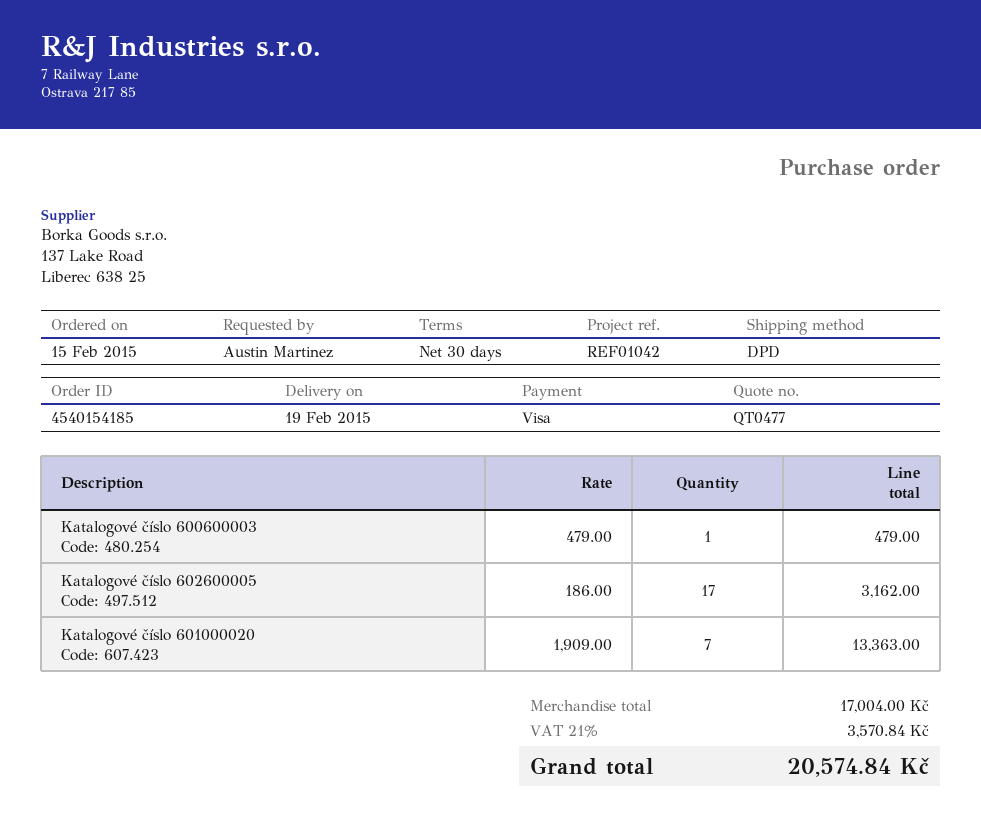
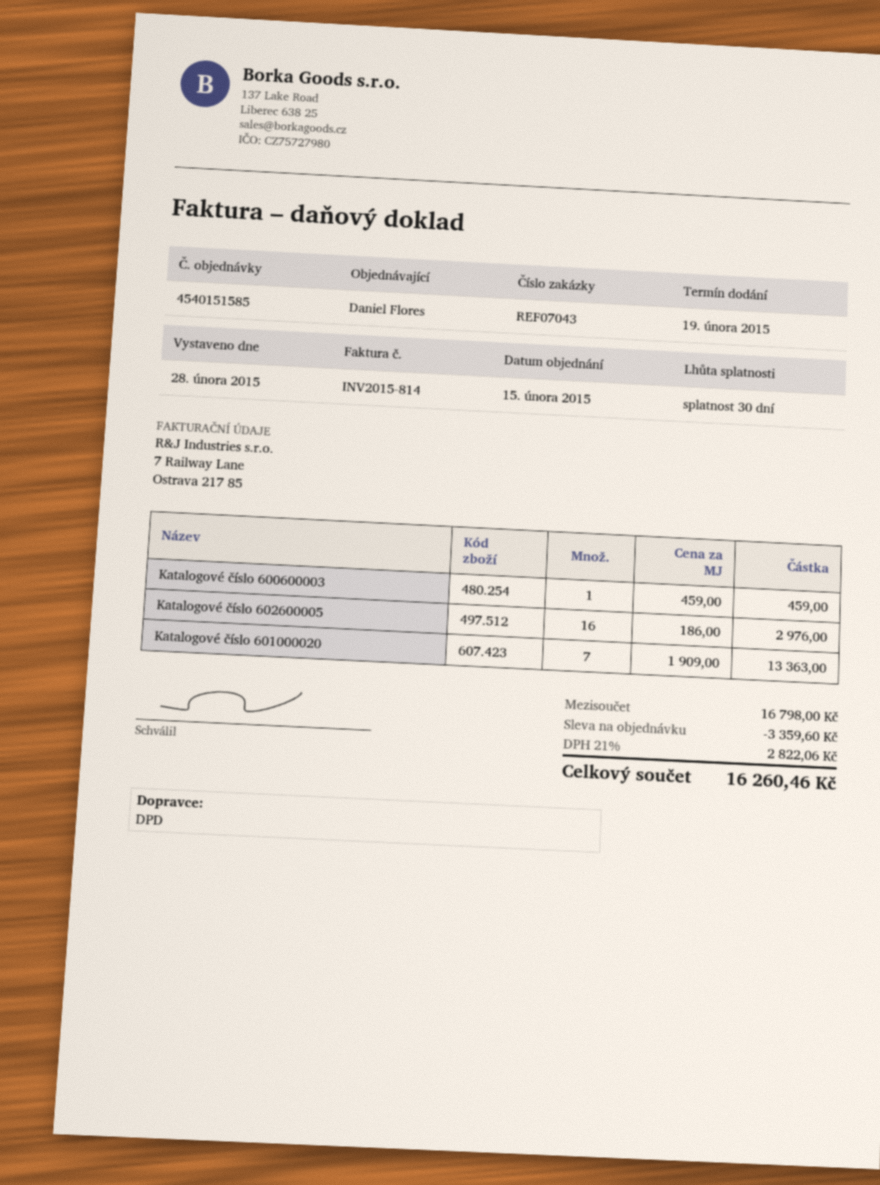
order number: 4540154185 -> 4540151585
reference: REF01042 -> REF07043
ordered by: Austin Martinez -> Daniel Flores
Katalogové číslo 600600003: 1 x 479.00 = 479.00 -> 1 x 459.00 = 459.00
Katalogové číslo 602600005: 17 x 186.00 = 3162.00 -> 16 x 186.00 = 2976.00
subtotal: 17004.00 -> 16798.00
discount: none -> 3359.60
tax: 21% = 3570.84 -> 21% = 2822.06
total: 20574.84 -> 16260.46

